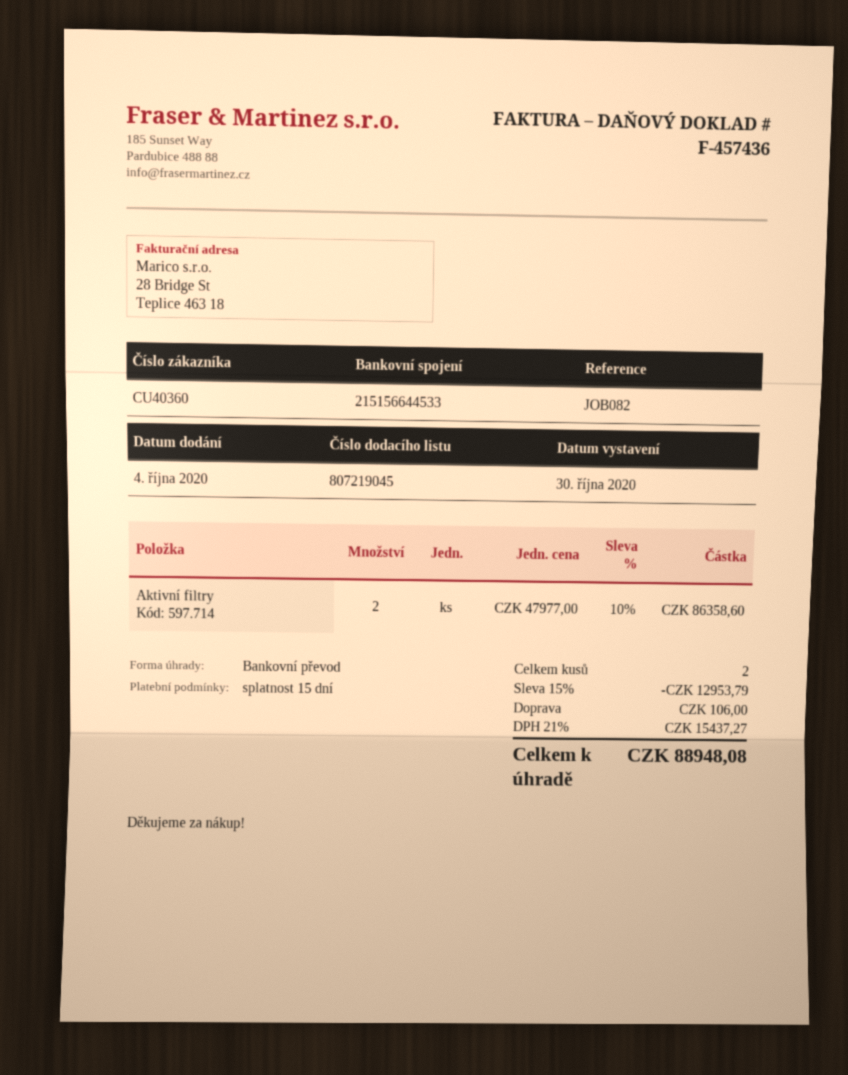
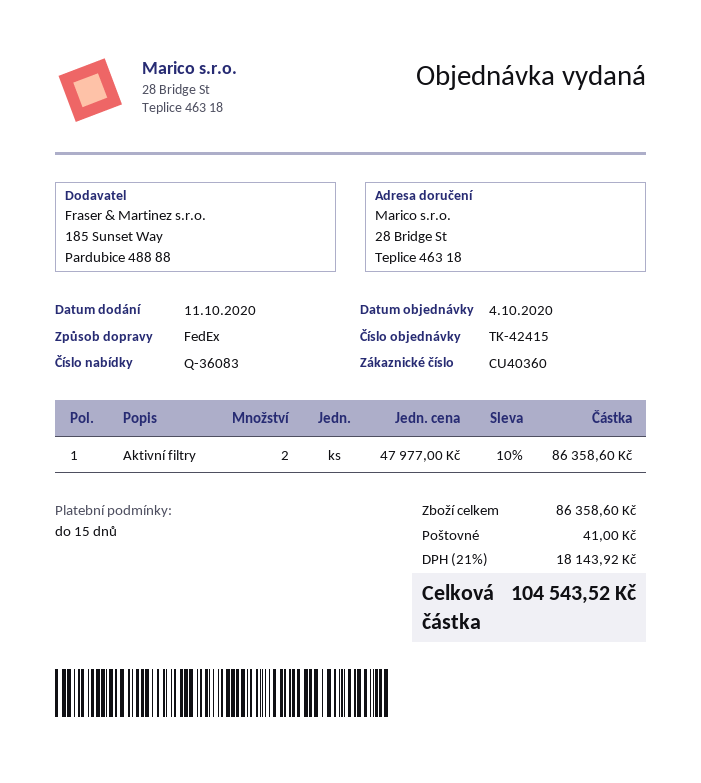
delivery date: 2020-10-04 -> 2020-10-11
discount: 15% = 12953.79 -> none
shipping: 106.00 -> 41.00
tax: 21% = 15437.27 -> 21% = 18143.92
total: 88948.08 -> 104543.52

